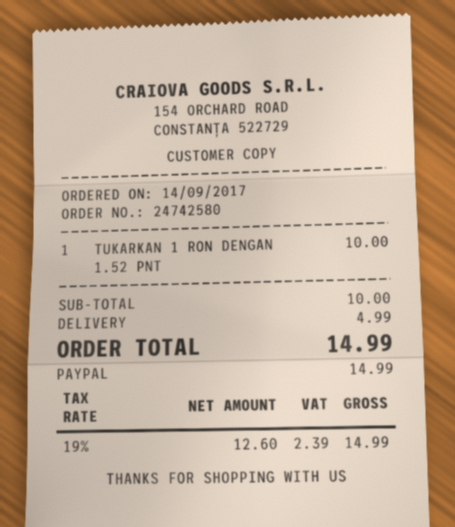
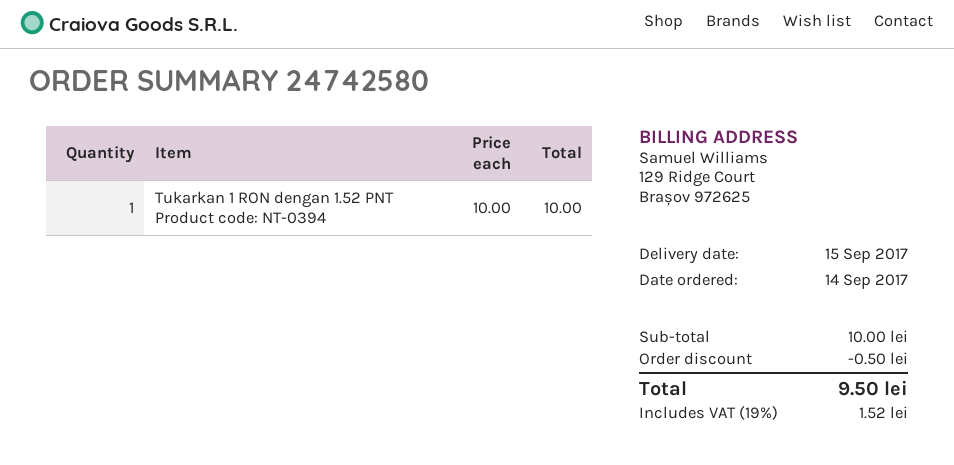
discount: none -> 0.50
shipping: 4.99 -> none
tax: 19% = 2.39 -> 19% = 1.52
total: 14.99 -> 9.50

